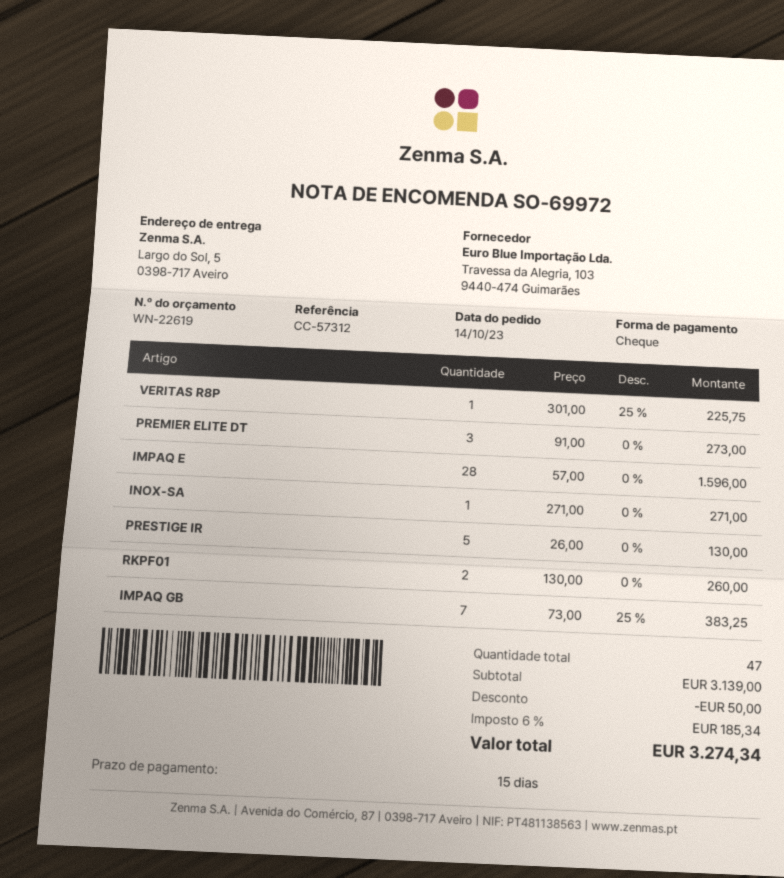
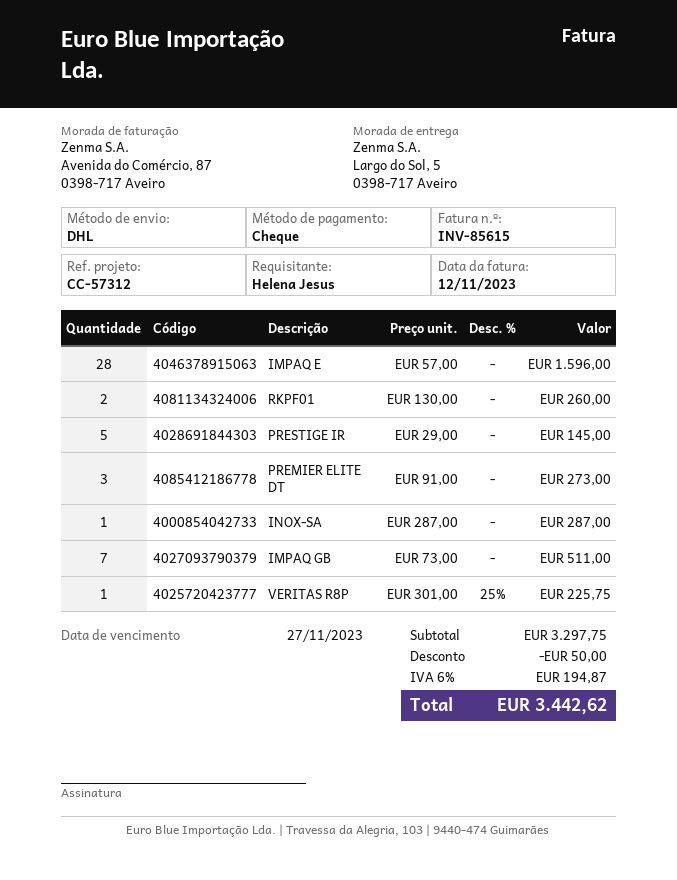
INOX-SA: 1 x 271.00 = 271.00 -> 1 x 287.00 = 287.00
PRESTIGE IR: 5 x 26.00 = 130.00 -> 5 x 29.00 = 145.00
IMPAQ GB: 7 x 73.00 - 25% = 383.25 -> 7 x 73.00 = 511.00
subtotal: 3139.00 -> 3297.75
tax: 6% = 185.34 -> 6% = 194.87
total: 3274.34 -> 3442.62

